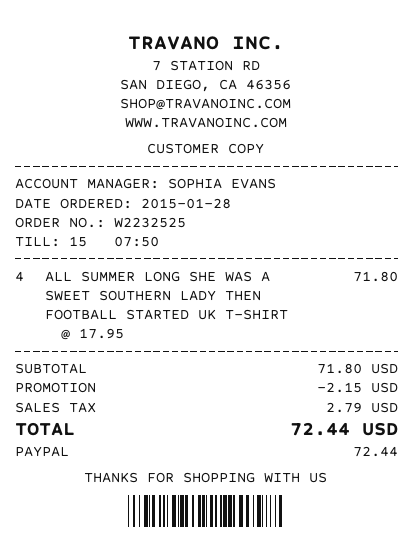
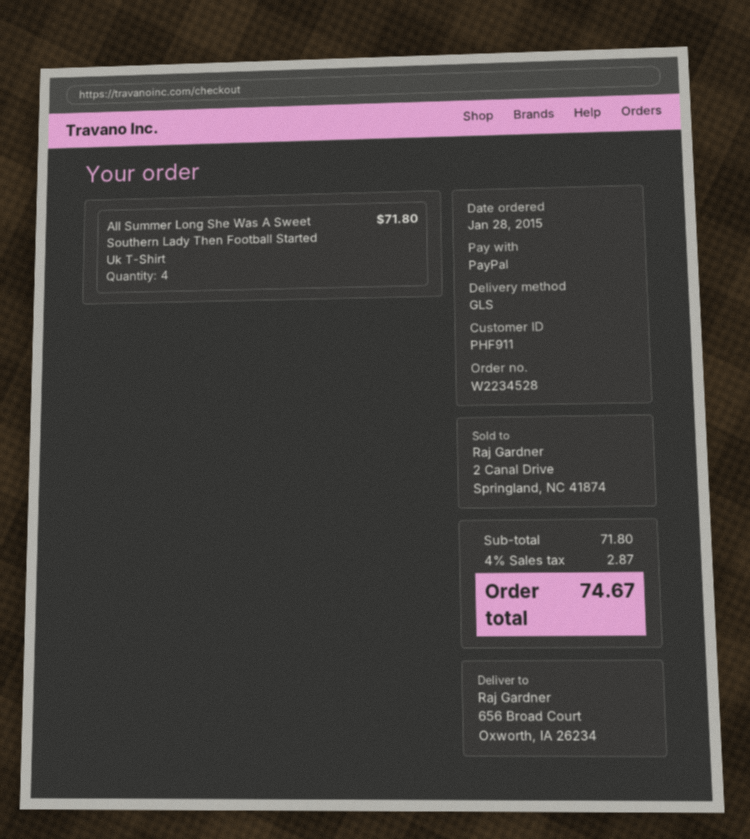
order number: W2232525 -> W2234528
discount: 2.15 -> none
tax: 2.79 -> 2.87
total: 72.44 -> 74.67

